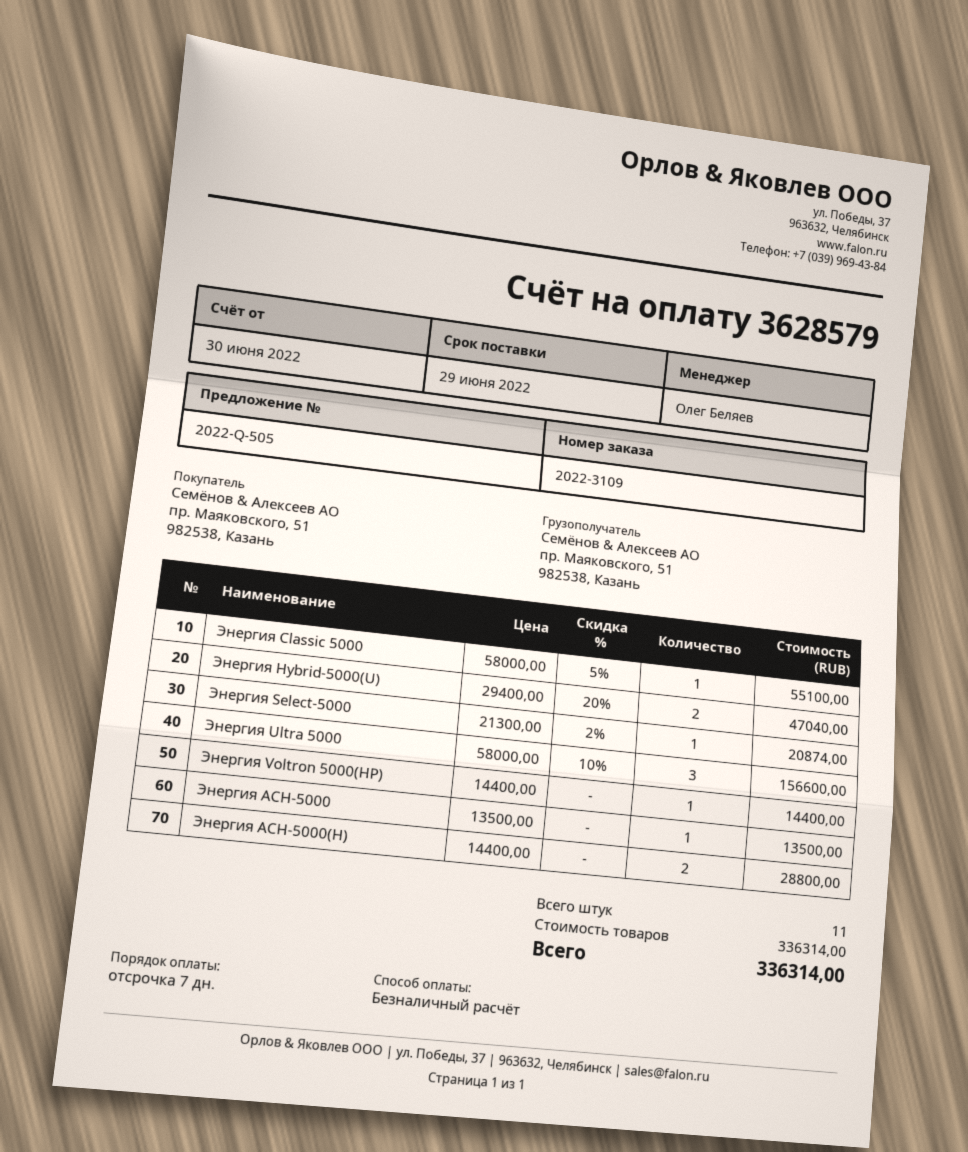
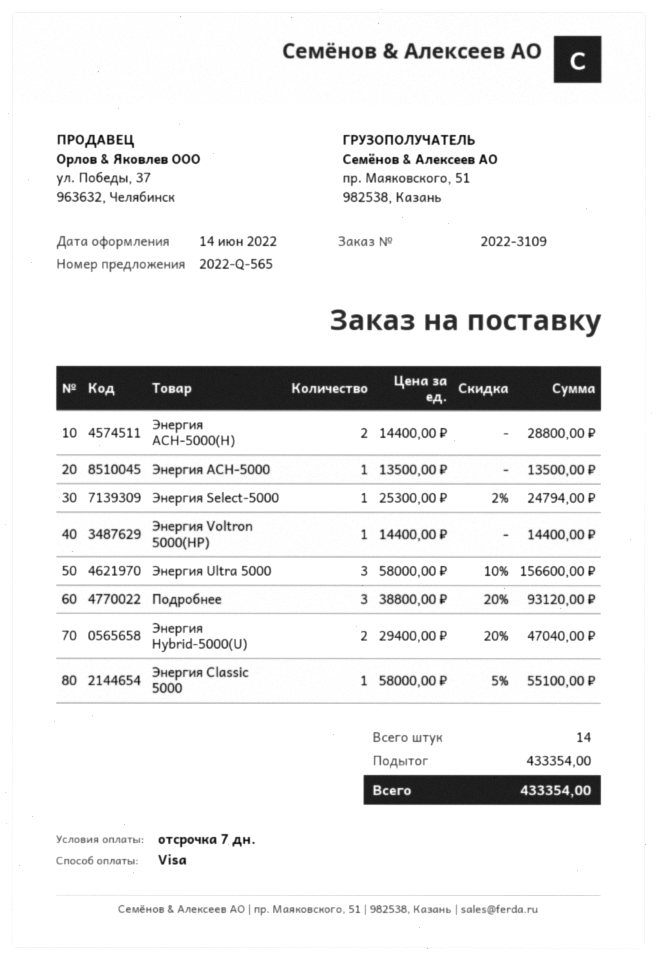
quote number: 2022-Q-505 -> 2022-Q-565
payment method: bank transfer -> Visa
Энергия Select-5000: 1 x 21300.00 - 2% = 20874.00 -> 1 x 25300.00 - 2% = 24794.00
Подробнее: none -> 3 x 38800.00 - 20% = 93120.00
total quantity: 11 -> 14
subtotal: 336314.00 -> 433354.00
total: 336314.00 -> 433354.00

